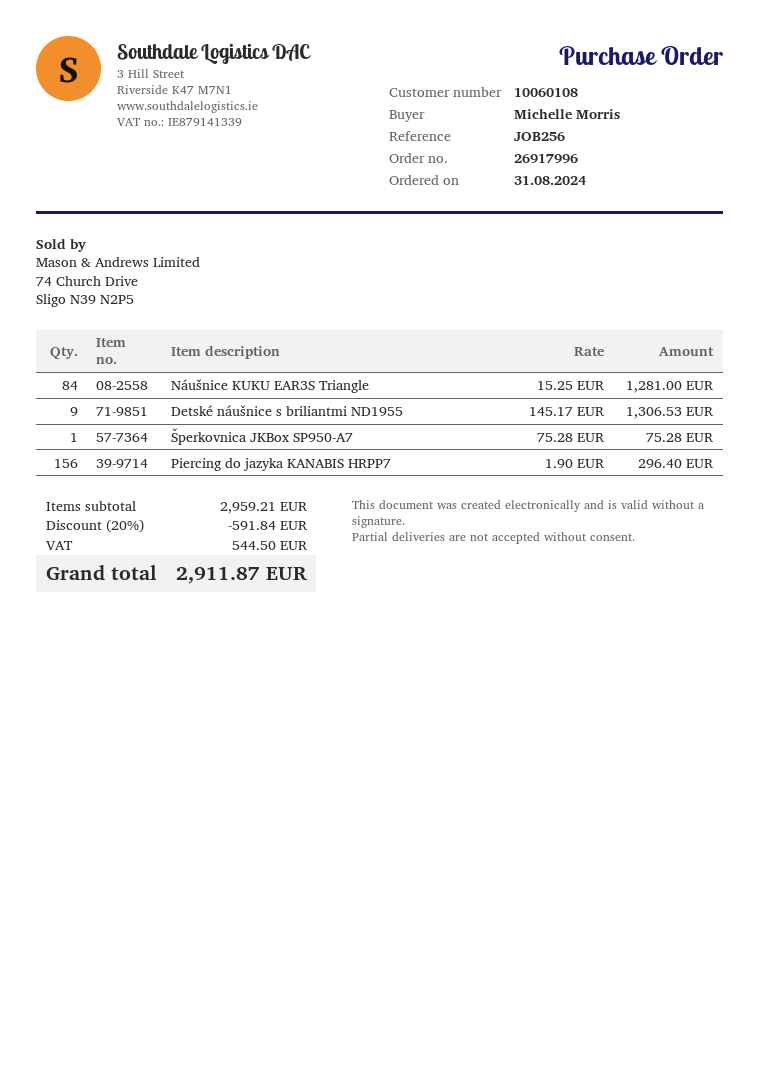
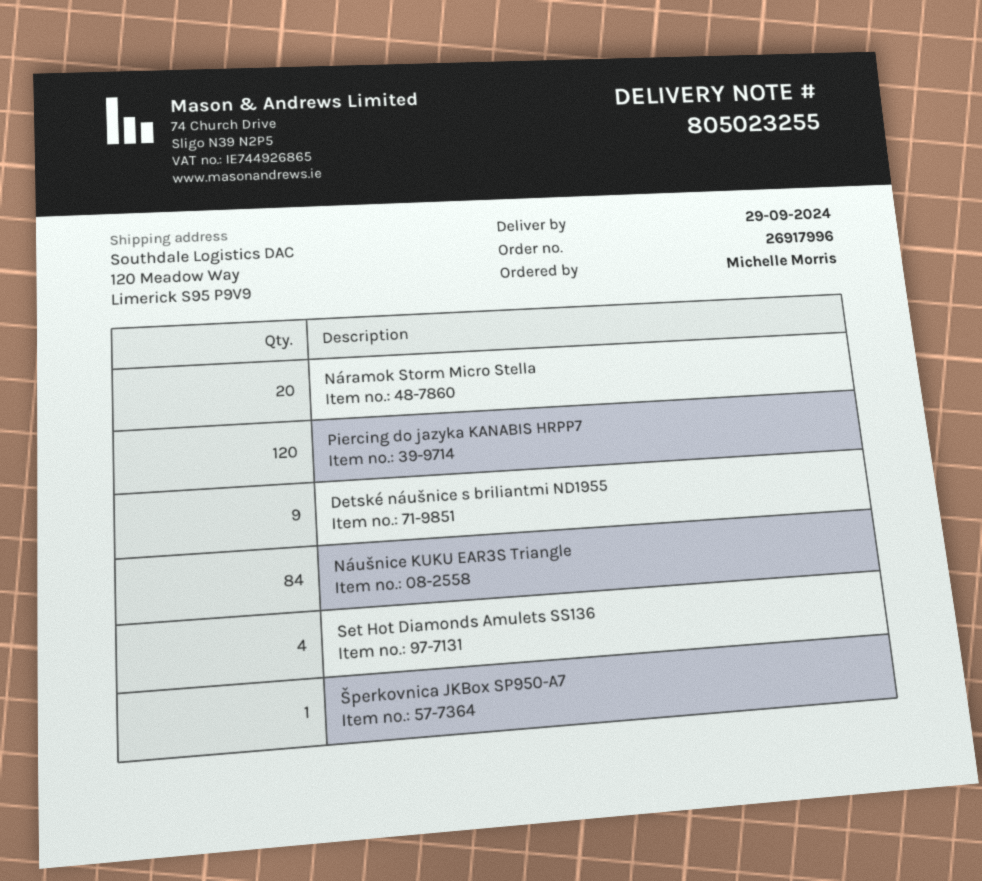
Piercing do jazyka KANABIS HRPP7: 156 -> 120
Náramok Storm Micro Stella: none -> 20
Set Hot Diamonds Amulets SS136: none -> 4

